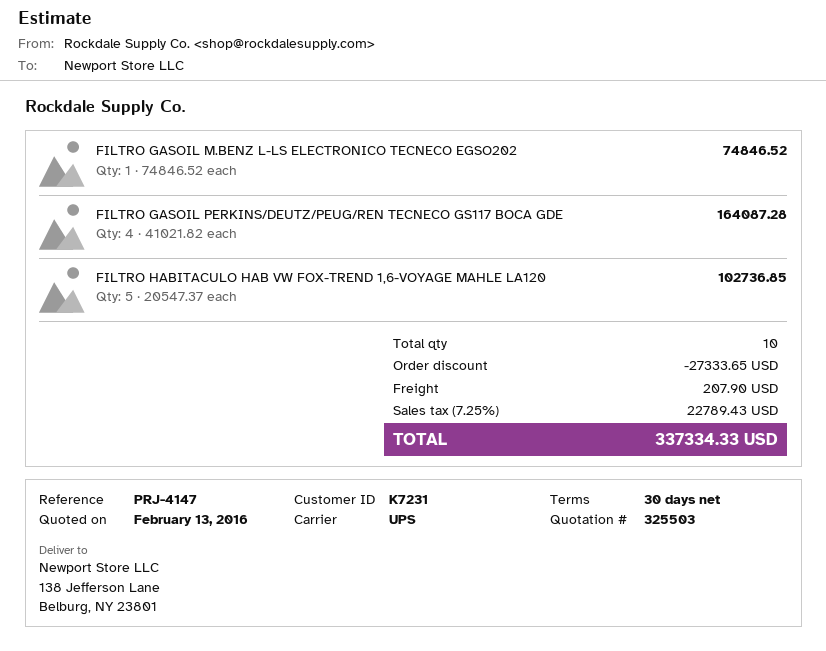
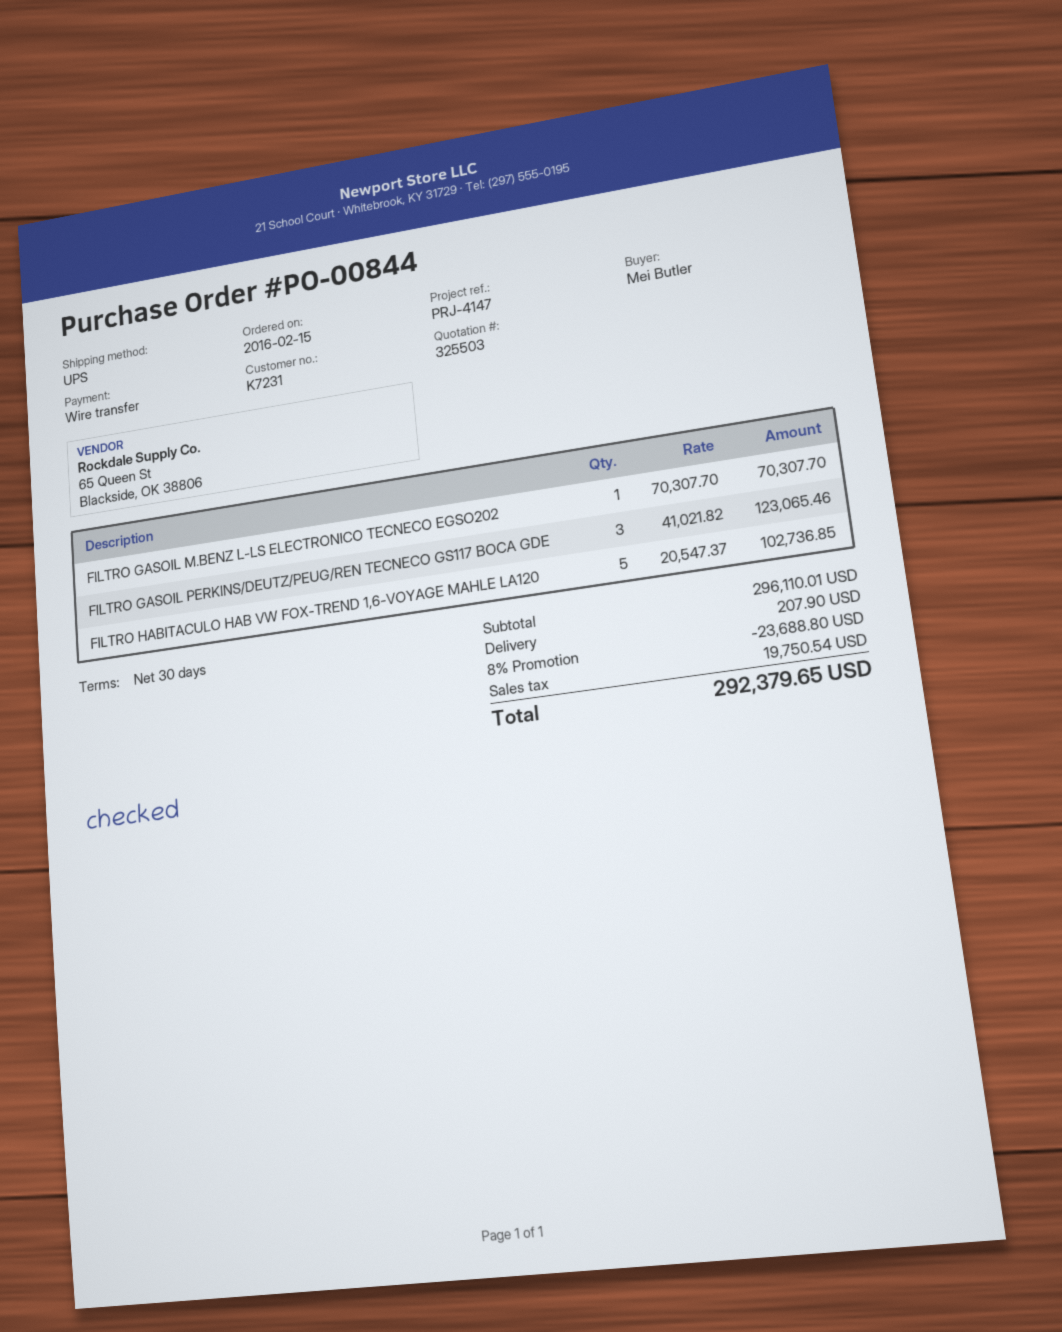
FILTRO GASOIL M.BENZ L-LS ELECTRONICO TECNECO EGSO202: 1 x 74846.52 = 74846.52 -> 1 x 70307.70 = 70307.70
FILTRO GASOIL PERKINS/DEUTZ/PEUG/REN TECNECO GS117 BOCA GDE: 4 x 41021.82 = 164087.28 -> 3 x 41021.82 = 123065.46
discount: 27333.65 -> 23688.80
tax: 22789.43 -> 19750.54
total: 337334.33 -> 292379.65

